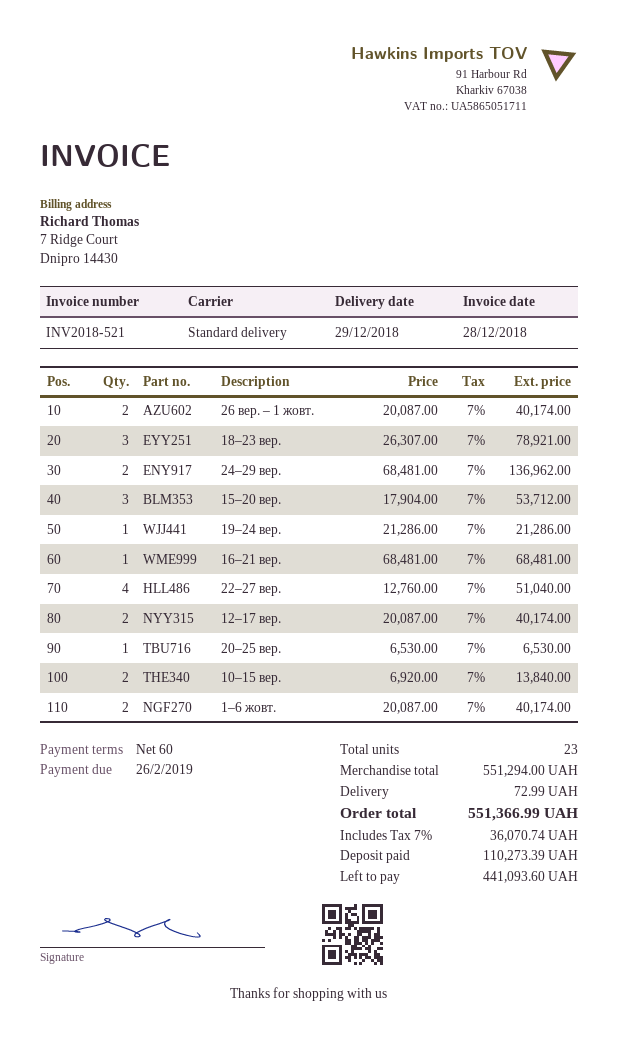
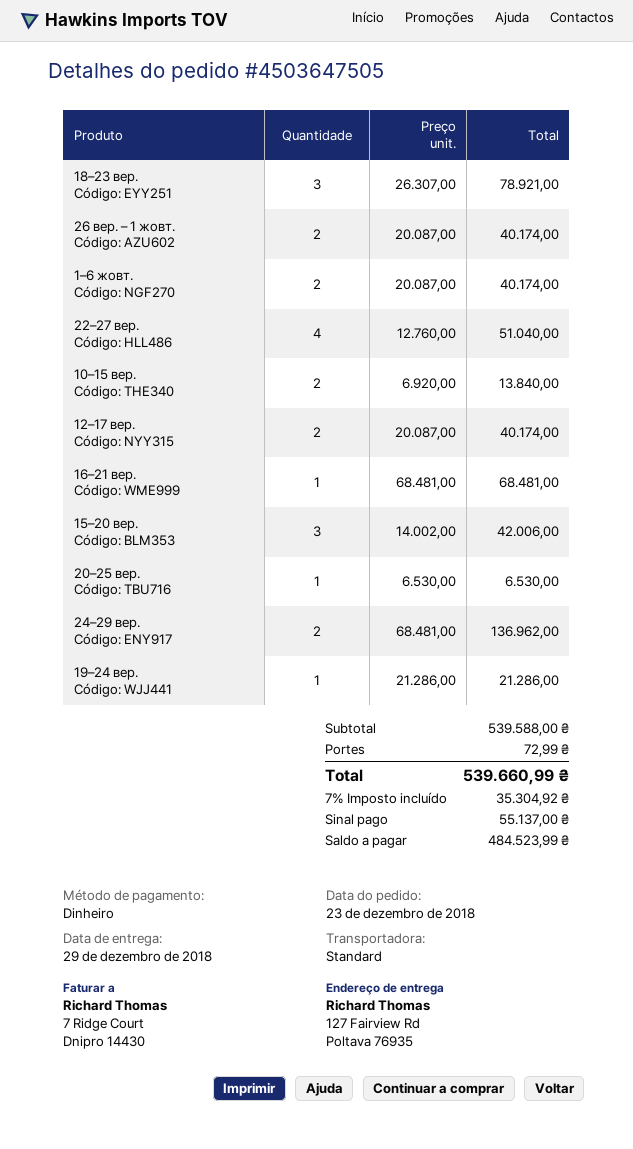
15–20 вер.: 3 x 17904.00 = 53712.00 -> 3 x 14002.00 = 42006.00
subtotal: 551294.00 -> 539588.00
tax: 7% = 36070.74 -> 7% = 35304.92
total: 551366.99 -> 539660.99
deposit: 110273.39 -> 55137.00
balance: 441093.60 -> 484523.99

